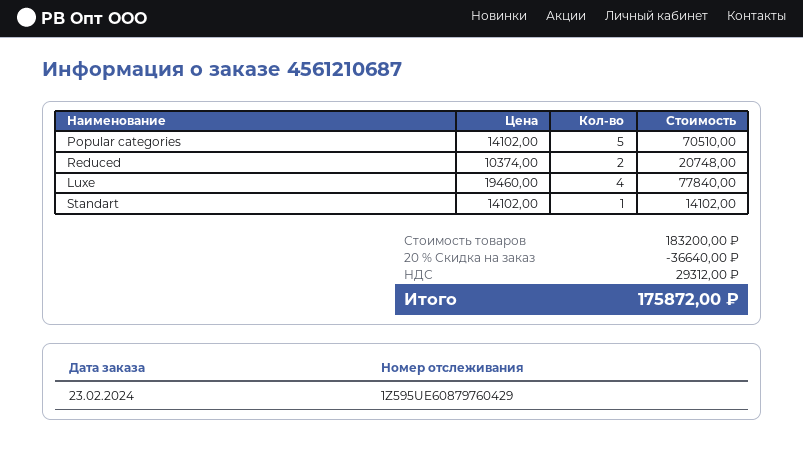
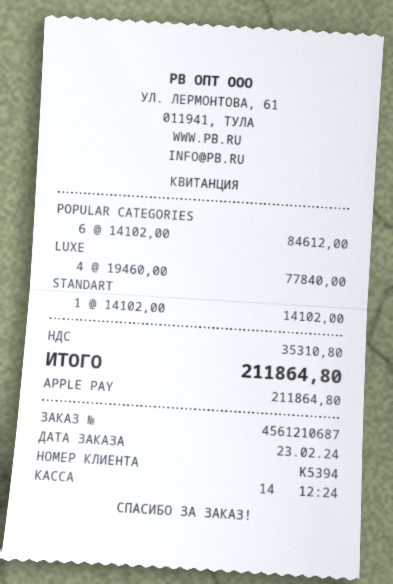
Popular categories: 5 x 14102.00 = 70510.00 -> 6 x 14102.00 = 84612.00
Reduced: 2 x 10374.00 = 20748.00 -> none
discount: 20% = 36640.00 -> none
tax: 29312.00 -> 35310.80
total: 175872.00 -> 211864.80

